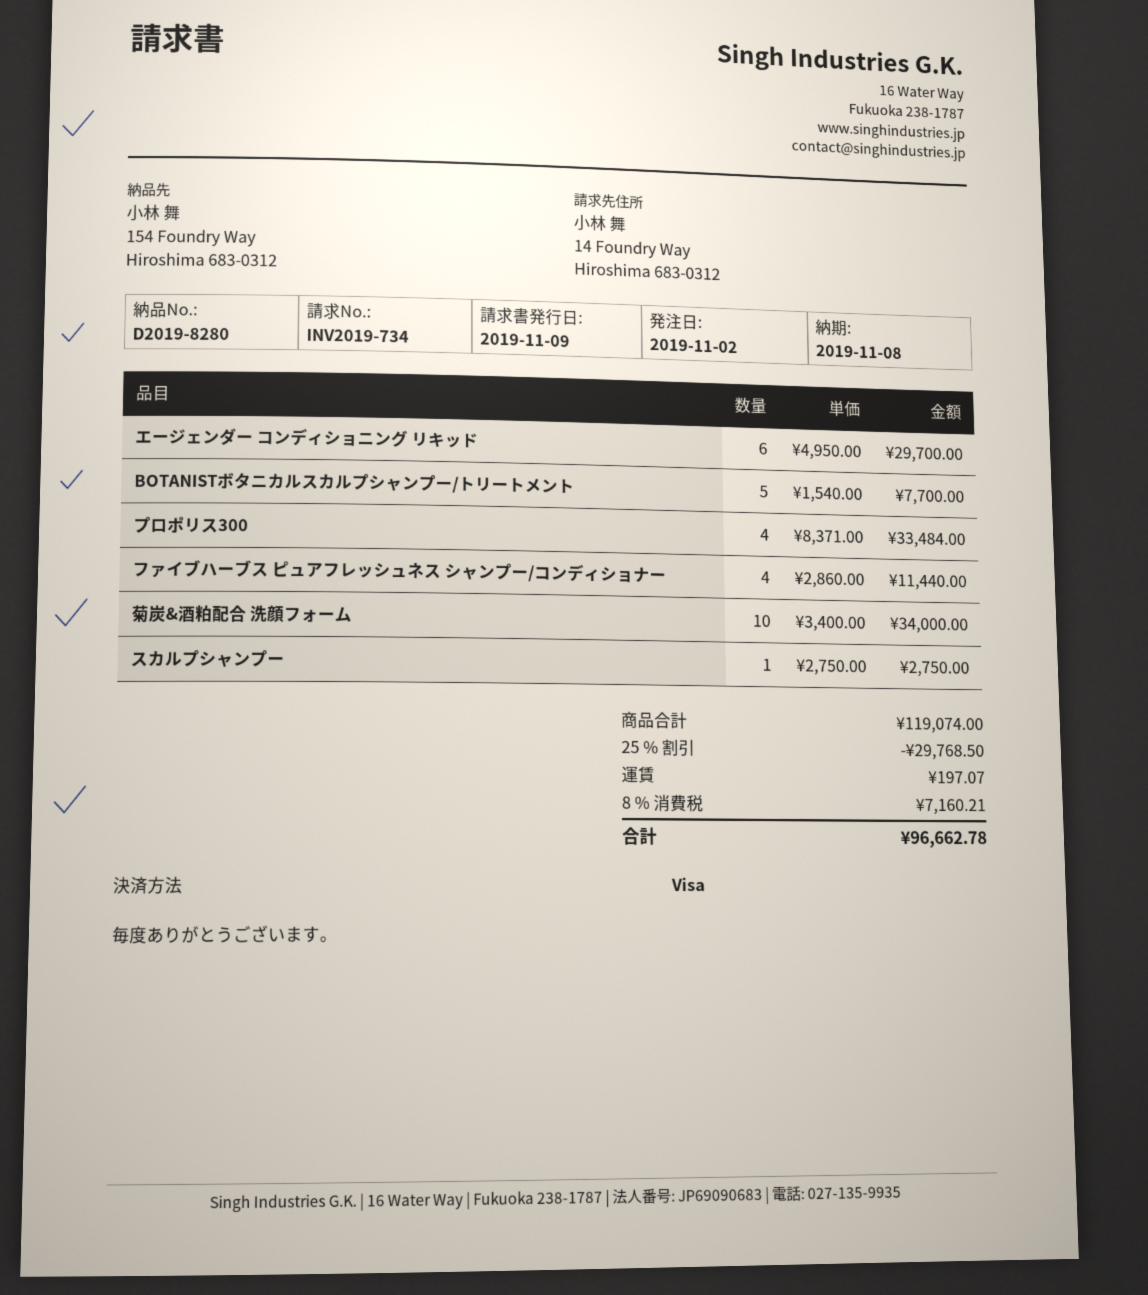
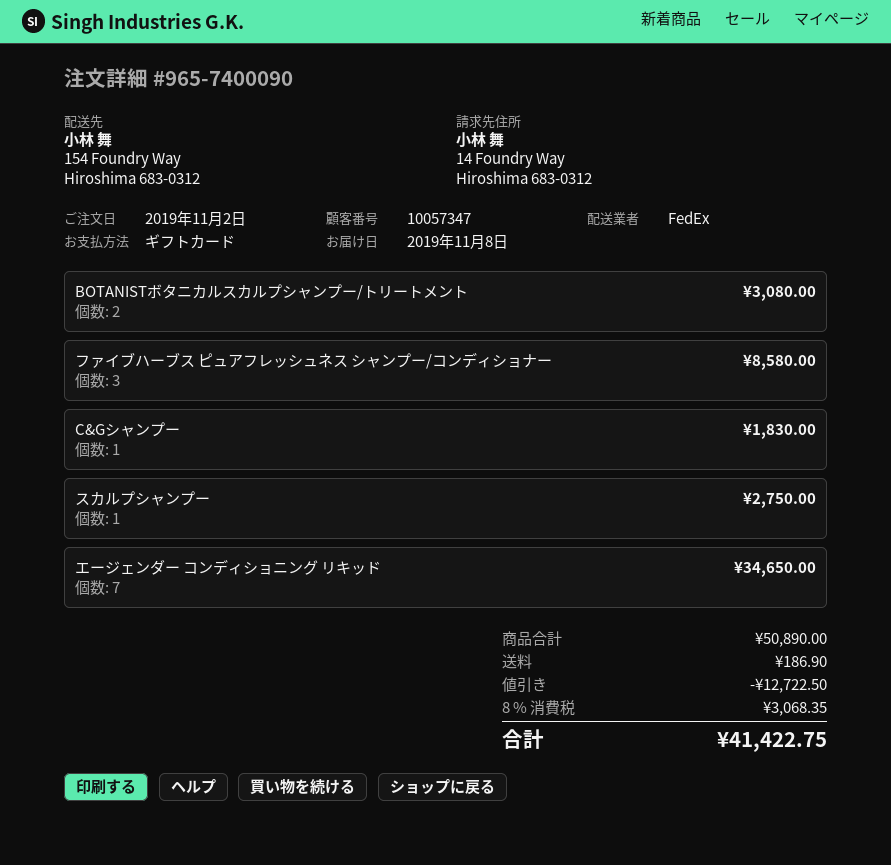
payment method: Visa -> gift card
エージェンダー コンディショニング リキッド: 6 for 29700.00 -> 7 for 34650.00
BOTANISTボタニカルスカルプシャンプー/トリートメント: 5 for 7700.00 -> 2 for 3080.00
プロポリス300: 4 for 33484.00 -> none
ファイブハーブス ピュアフレッシュネス シャンプー/コンディショナー: 4 for 11440.00 -> 3 for 8580.00
菊炭&酒粕配合 洗顔フォーム: 10 for 34000.00 -> none
C&Gシャンプー: none -> 1 for 1830.00
subtotal: 119074.00 -> 50890.00
discount: 29768.50 -> 12722.50
shipping: 197.07 -> 186.90
tax: 8% = 7160.21 -> 8% = 3068.35
total: 96662.78 -> 41422.75

